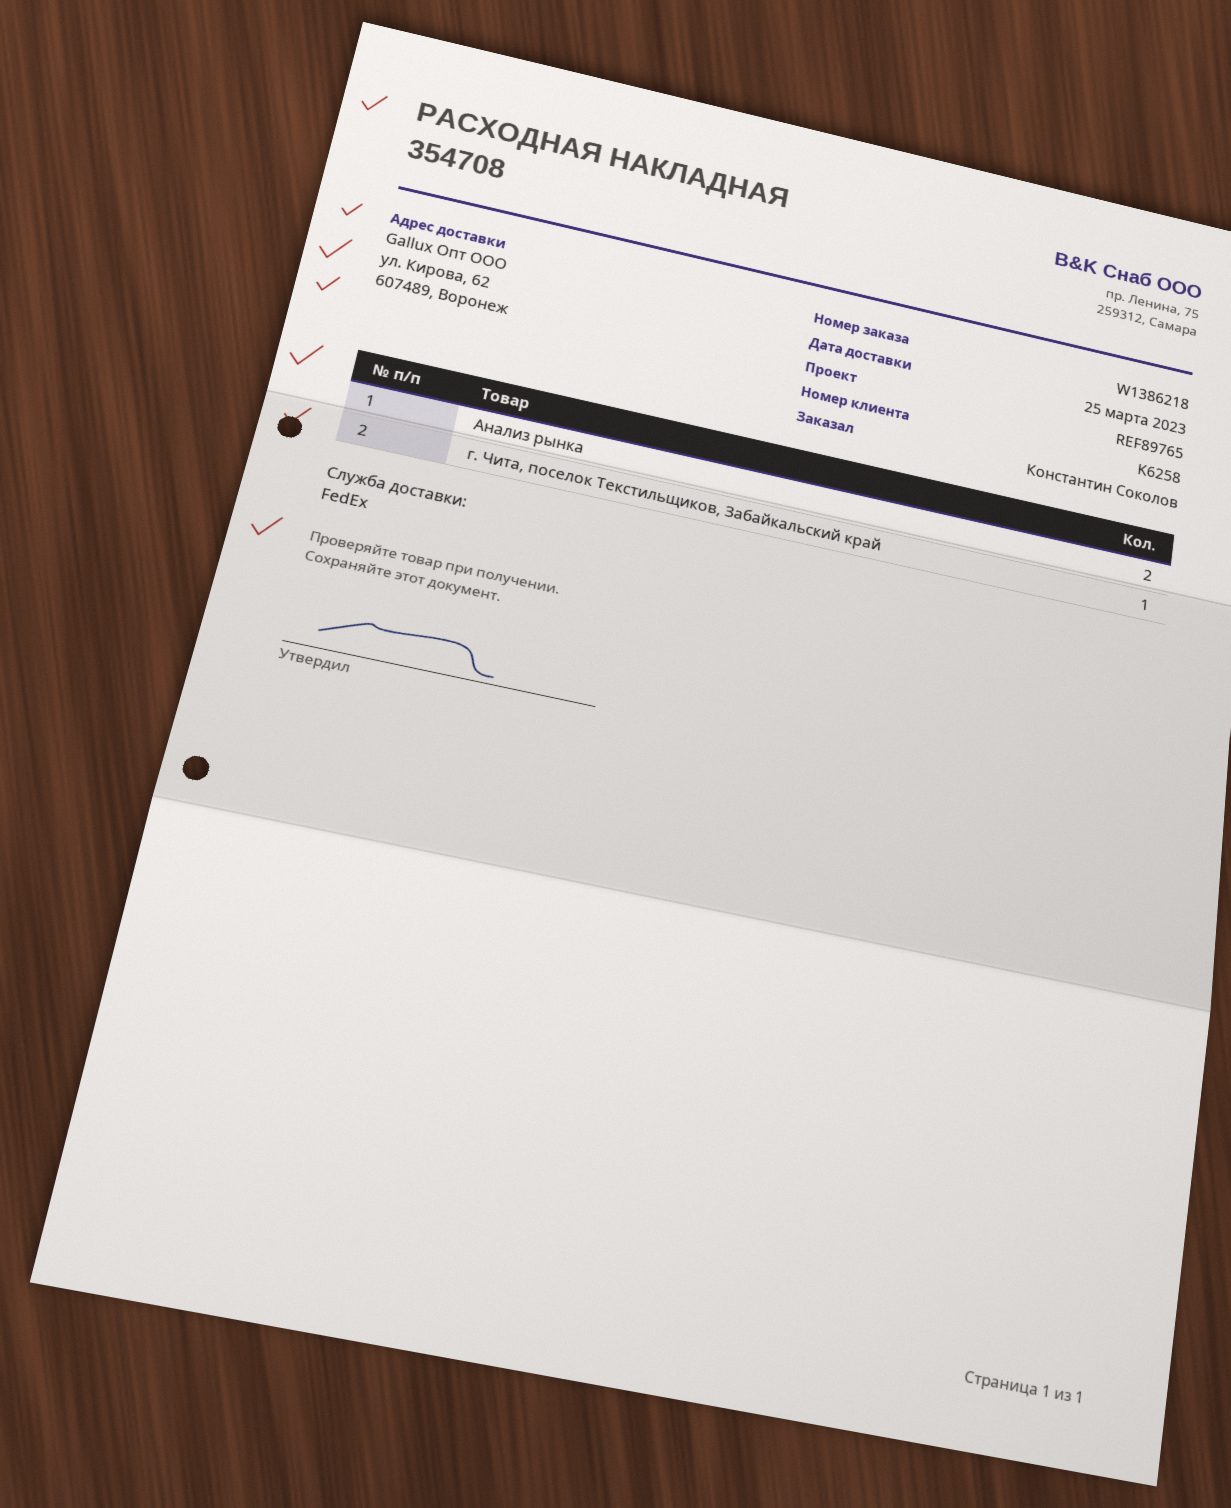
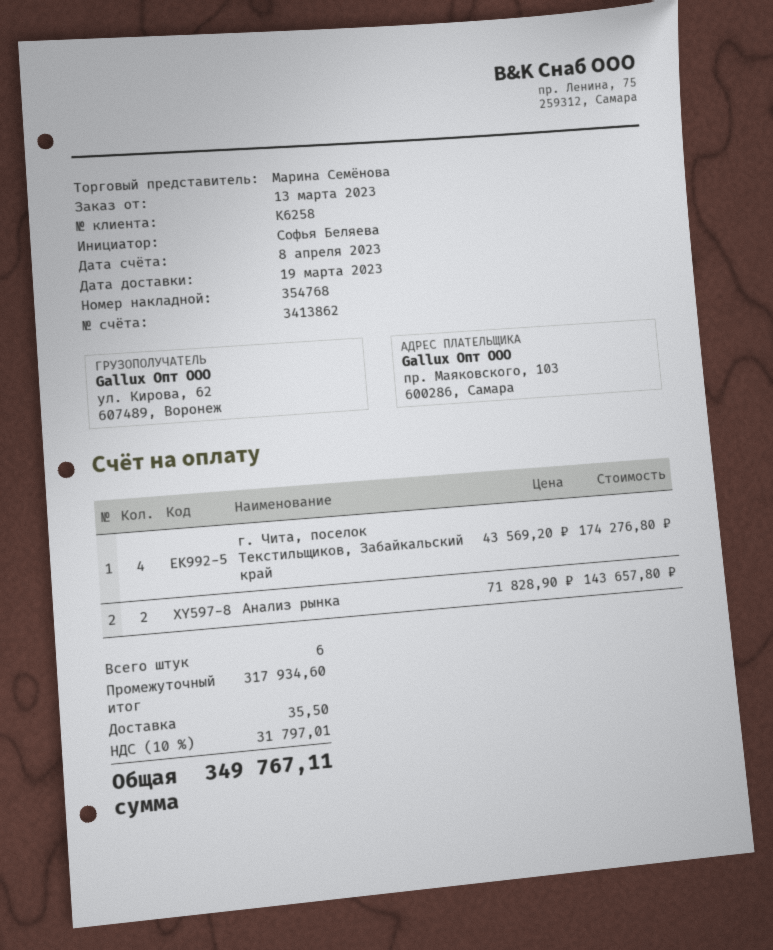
delivery note number: 354708 -> 354768
delivery date: 2023-03-25 -> 2023-03-19
ordered by: Константин Соколов -> Софья Беляева
г. Чита, поселок Текстильщиков, Забайкальский край: 1 -> 4

